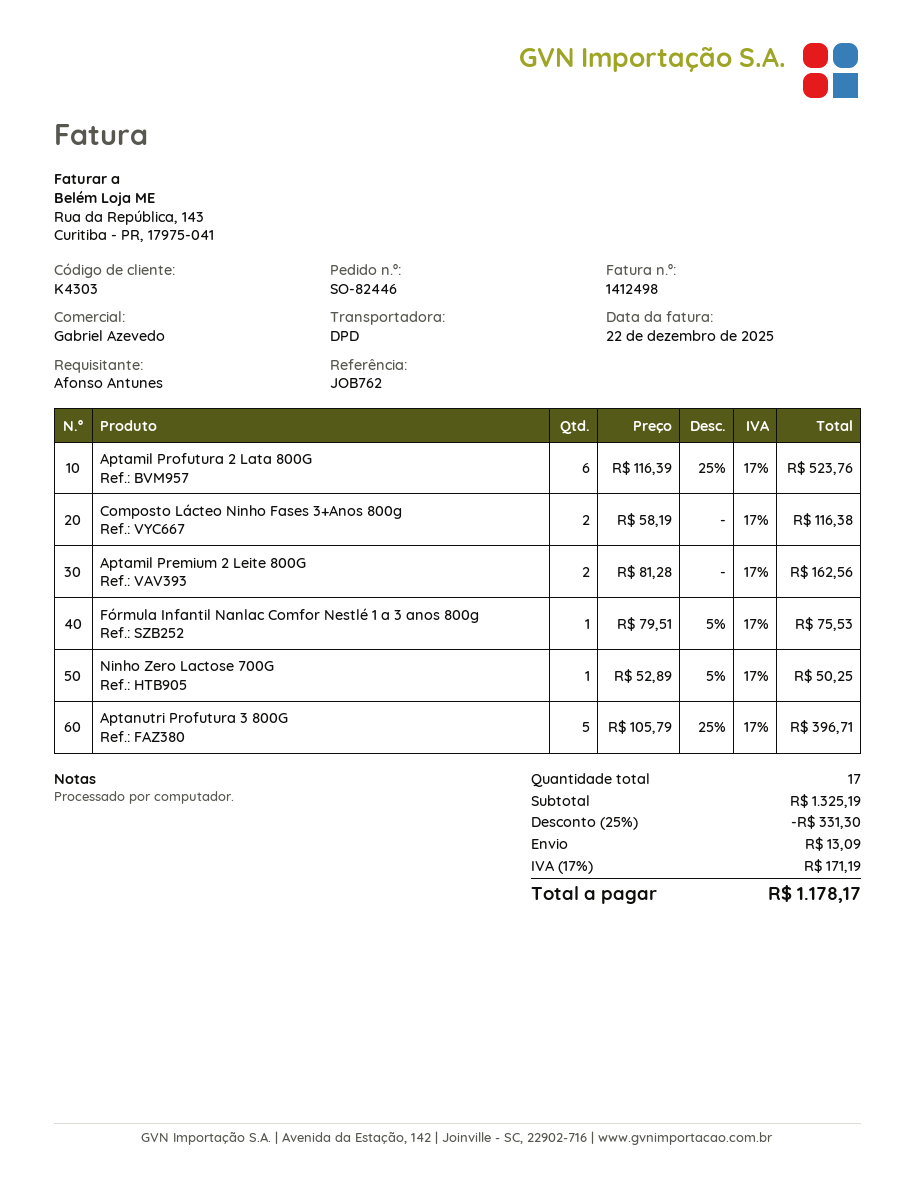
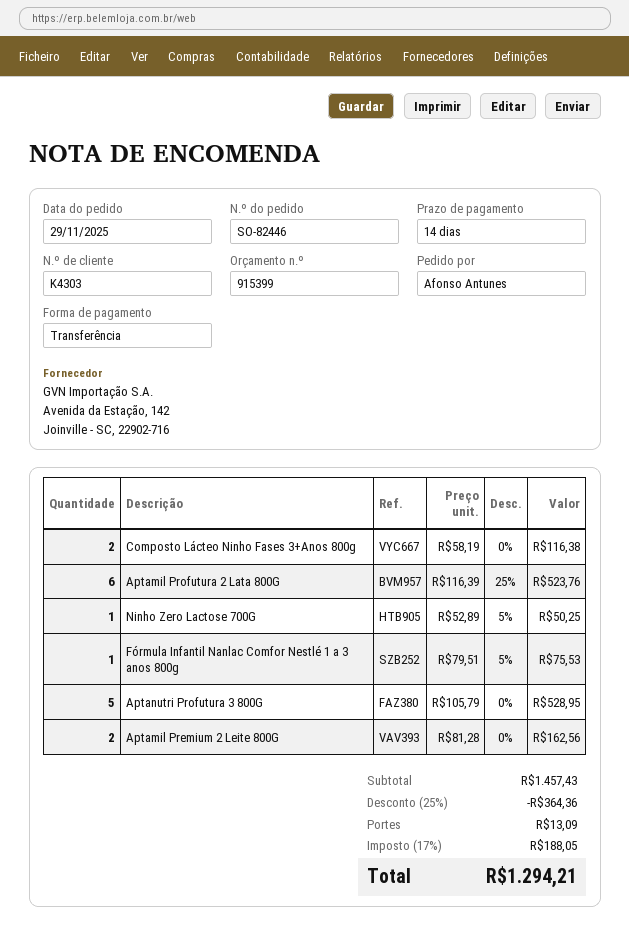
Aptanutri Profutura 3 800G: 5 x 105.79 - 25% = 396.71 -> 5 x 105.79 = 528.95
subtotal: 1325.19 -> 1457.43
discount: 25% = 331.30 -> 25% = 364.36
tax: 17% = 171.19 -> 17% = 188.05
total: 1178.17 -> 1294.21

